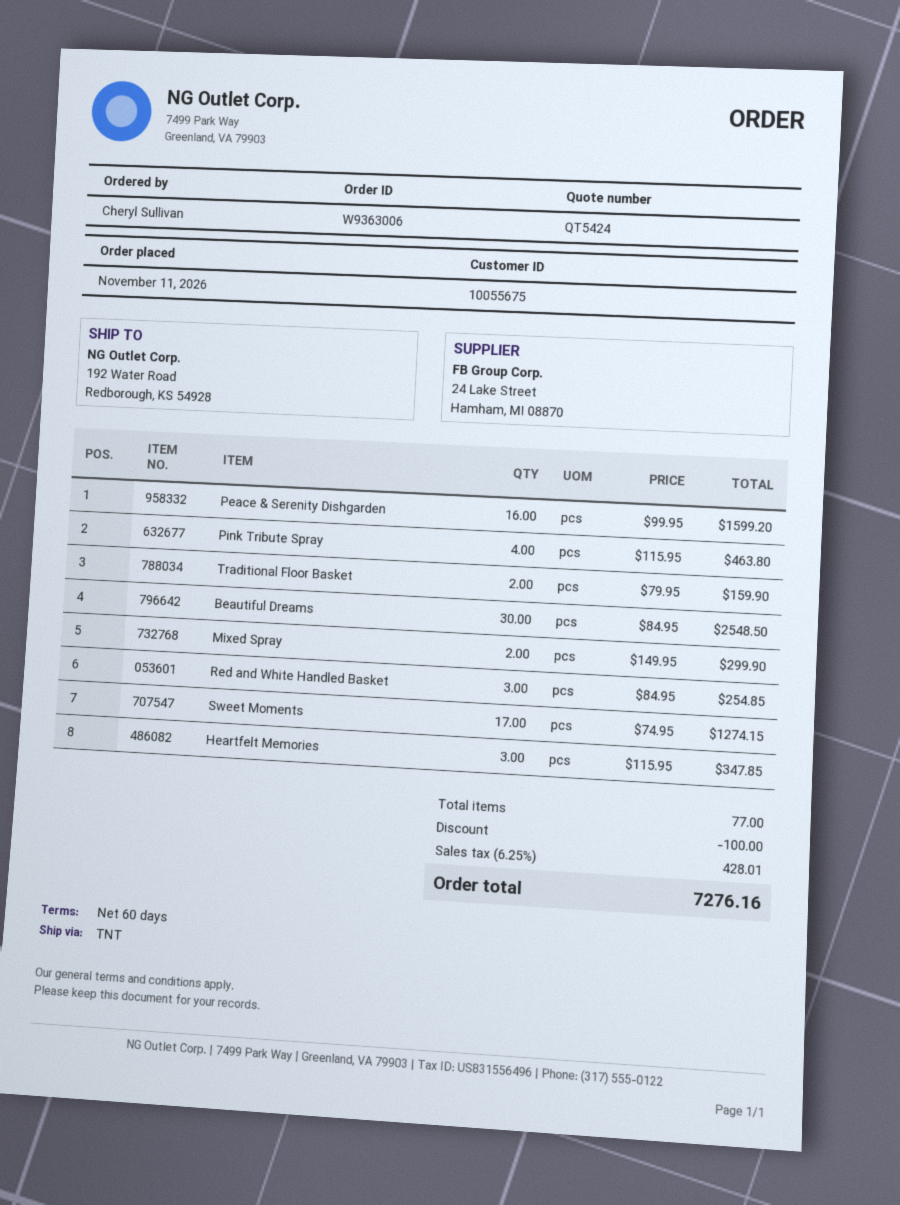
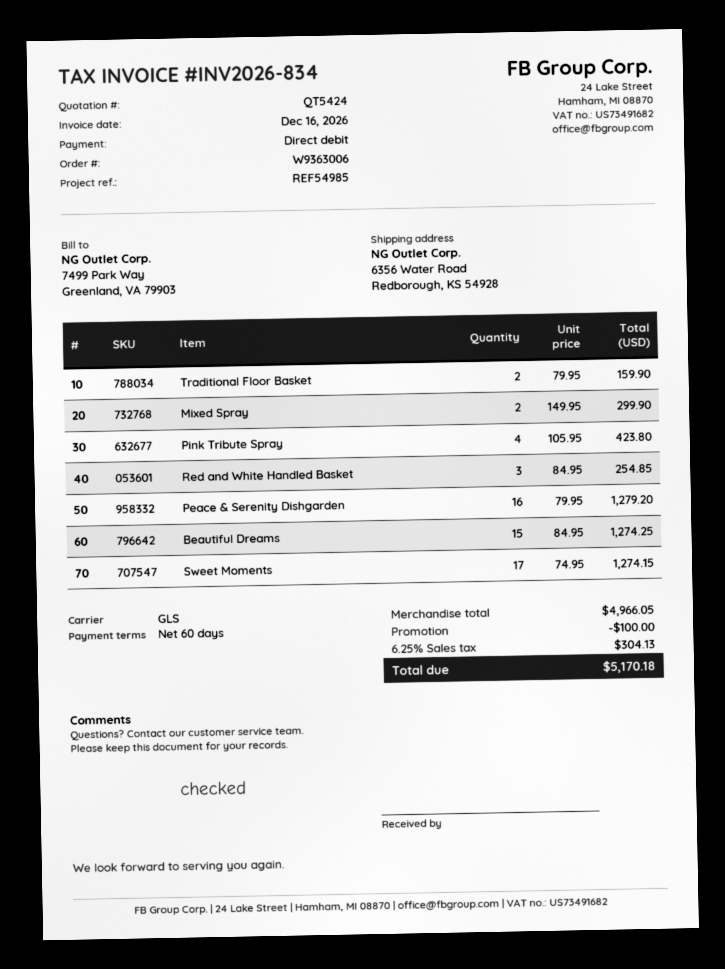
shipping method: TNT -> GLS
ship to: 192 Water Road, Redborough, KS 54928 -> 6356 Water Road, Redborough, KS 54928
Peace & Serenity Dishgarden: 16 x 99.95 = 1599.20 -> 16 x 79.95 = 1279.20
Pink Tribute Spray: 4 x 115.95 = 463.80 -> 4 x 105.95 = 423.80
Beautiful Dreams: 30 x 84.95 = 2548.50 -> 15 x 84.95 = 1274.25
Heartfelt Memories: 3 x 115.95 = 347.85 -> none
tax: 6.25% = 428.01 -> 6.25% = 304.13
total: 7276.16 -> 5170.18

